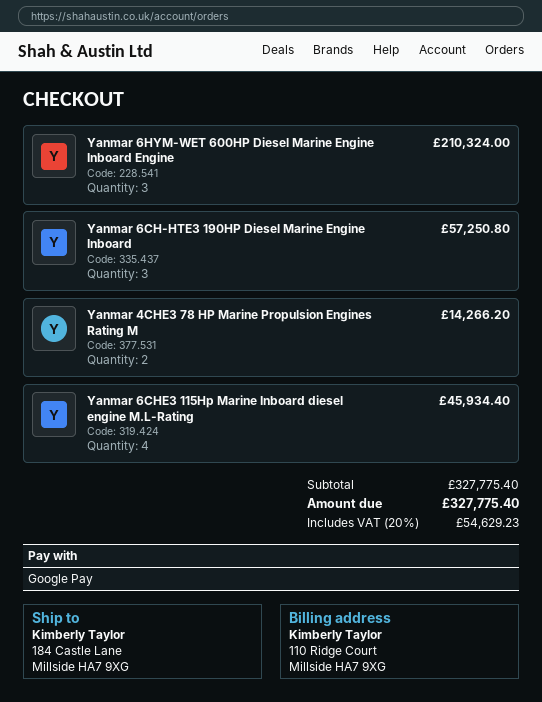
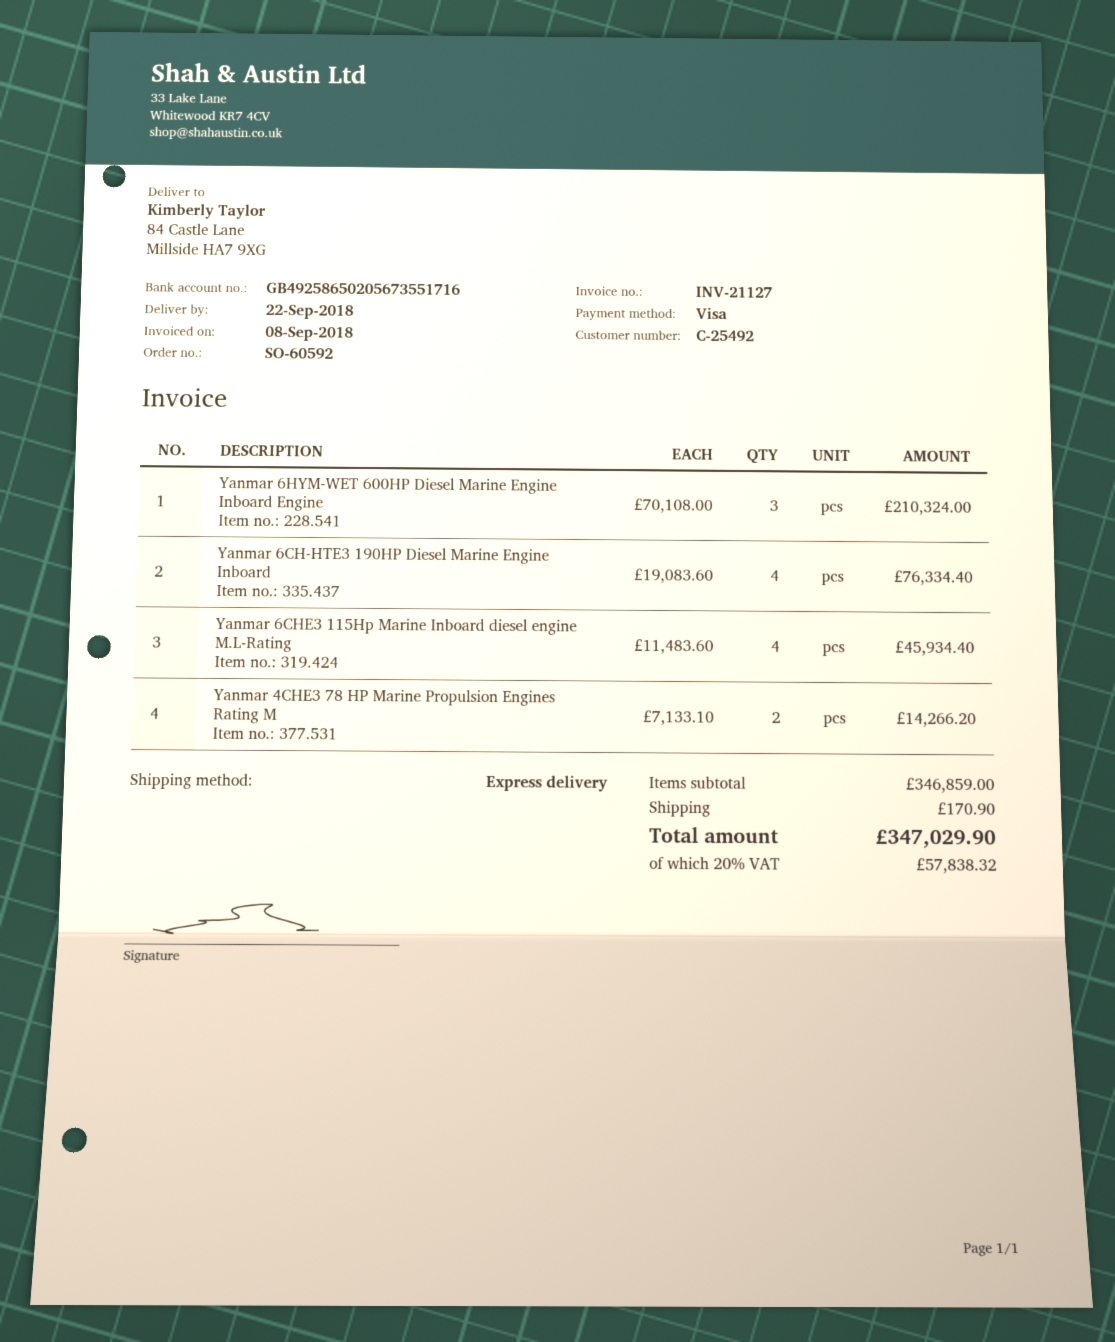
payment method: Google Pay -> Visa
ship to: 184 Castle Lane, Millside HA7 9XG -> 84 Castle Lane, Millside HA7 9XG
Yanmar 6CH-HTE3 190HP Diesel Marine Engine Inboard: 3 for 57250.80 -> 4 for 76334.40
subtotal: 327775.40 -> 346859.00
shipping: none -> 170.90
tax: 20% = 54629.23 -> 20% = 57838.32
total: 327775.40 -> 347029.90

